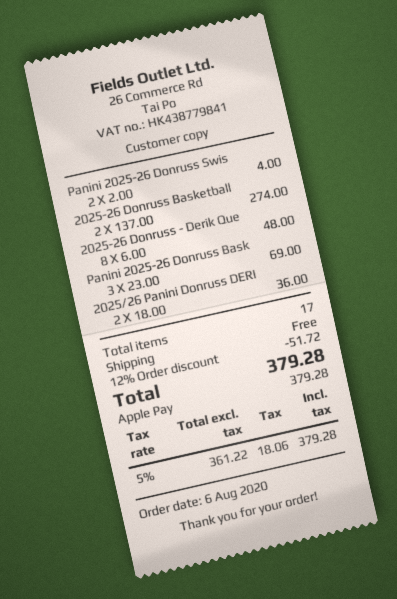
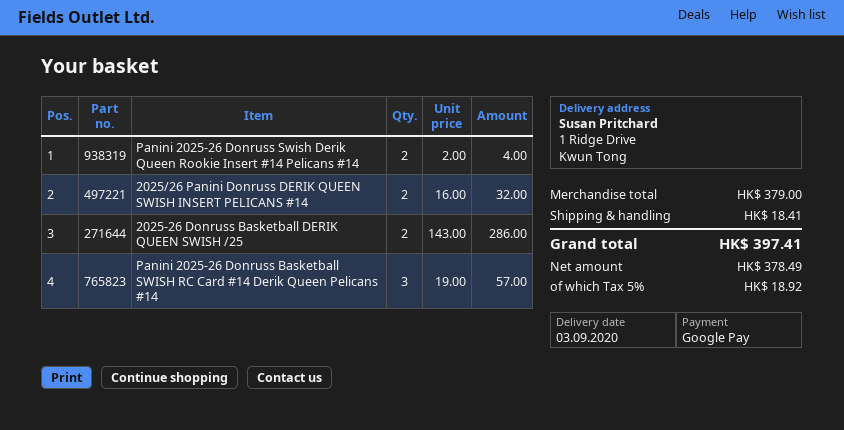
payment method: Apple Pay -> Google Pay
2025-26 Donruss Basketball: 2 x 137.00 = 274.00 -> 2 x 143.00 = 286.00
2025-26 Donruss - Derik Que: 8 x 6.00 = 48.00 -> none
Panini 2025-26 Donruss Bask: 3 x 23.00 = 69.00 -> 3 x 19.00 = 57.00
2025/26 Panini Donruss DERI: 2 x 18.00 = 36.00 -> 2 x 16.00 = 32.00
discount: 12% = 51.72 -> none
shipping: 0.00 -> 18.41
net: 361.22 -> 378.49
tax: 5% = 18.06 -> 5% = 18.92
total: 379.28 -> 397.41

